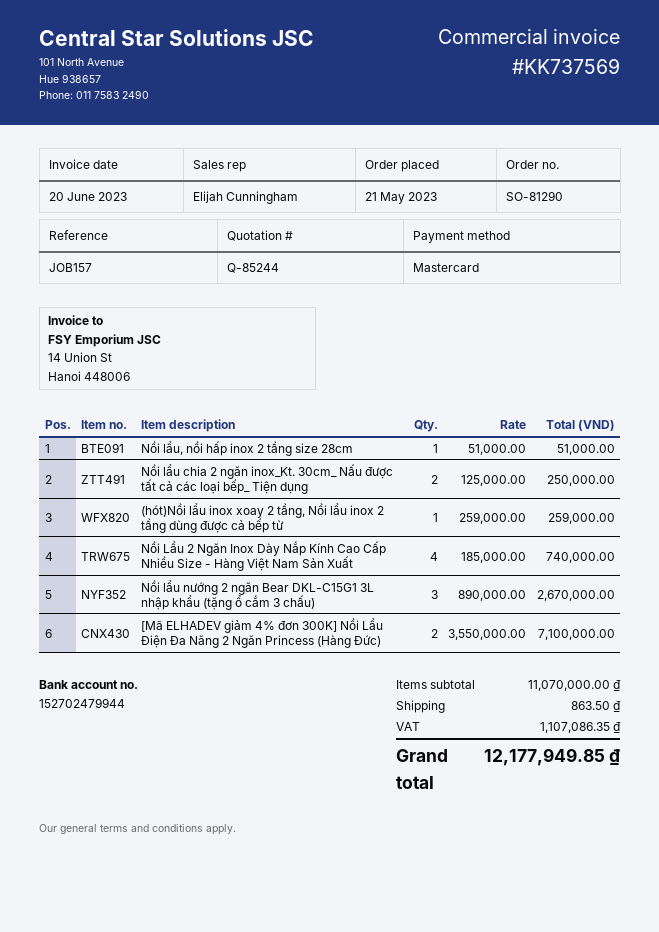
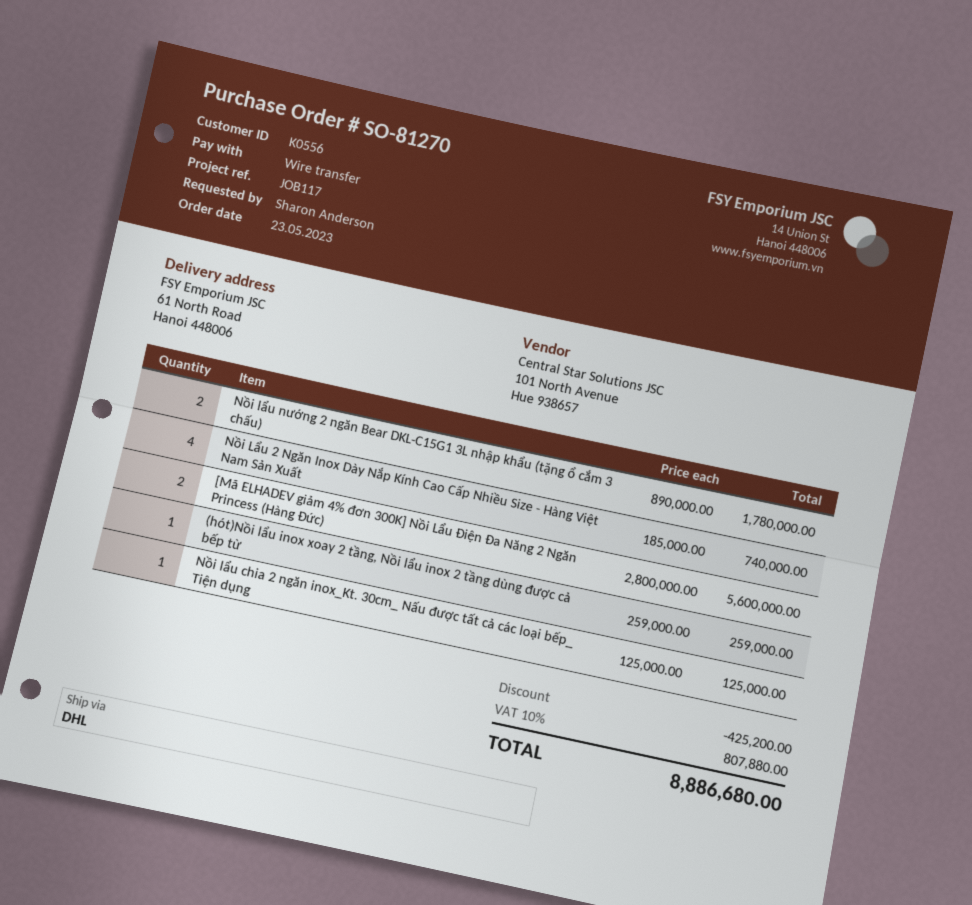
order number: SO-81290 -> SO-81270
order date: 2023-05-21 -> 2023-05-23
reference: JOB157 -> JOB117
payment method: Mastercard -> bank transfer
Nồi lẩu, nồi hấp inox 2 tầng size 28cm: 1 x 51000.00 = 51000.00 -> none
Nồi lẩu chia 2 ngăn inox_Kt. 30cm_ Nấu được tất cả các loại bếp_ Tiện dụng: 2 x 125000.00 = 250000.00 -> 1 x 125000.00 = 125000.00
Nồi lẩu nướng 2 ngăn Bear DKL-C15G1 3L nhập khẩu (tặng ổ cắm 3 chấu): 3 x 890000.00 = 2670000.00 -> 2 x 890000.00 = 1780000.00
[Mã ELHADEV giảm 4% đơn 300K] Nồi Lẩu Điện Đa Năng 2 Ngăn Princess (Hàng Đức): 2 x 3550000.00 = 7100000.00 -> 2 x 2800000.00 = 5600000.00
discount: none -> 425200.00
shipping: 863.50 -> none
tax: 1107086.35 -> 807880.00
total: 12177949.85 -> 8886680.00

